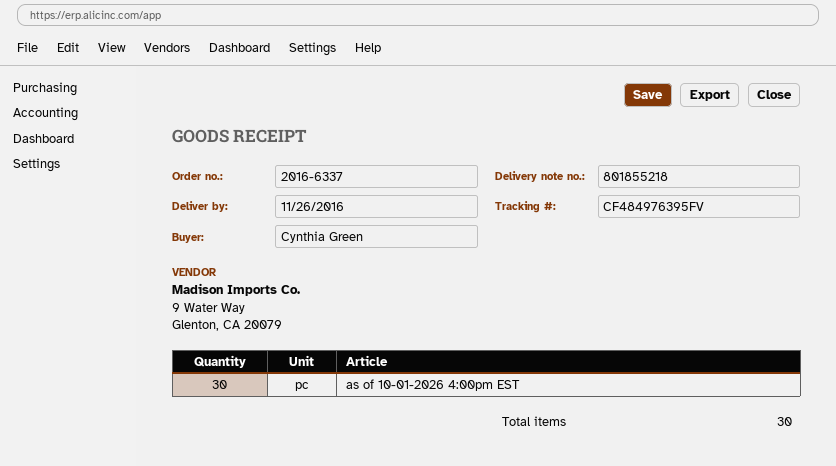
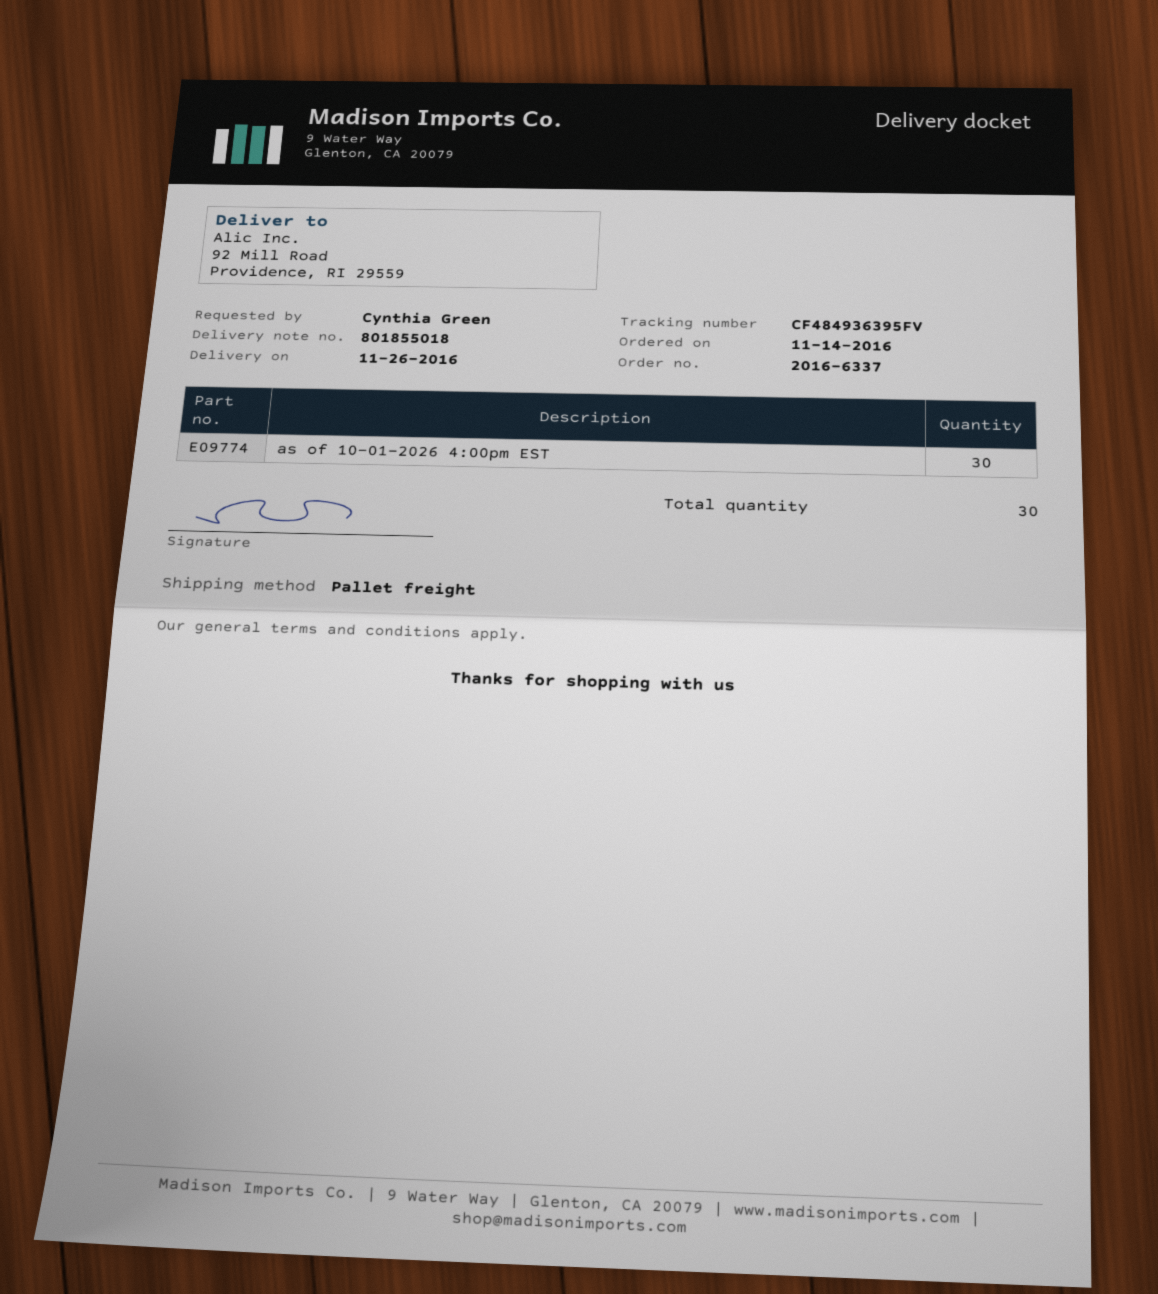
delivery note number: 801855218 -> 801855018
tracking number: CF484976395FV -> CF484936395FV

